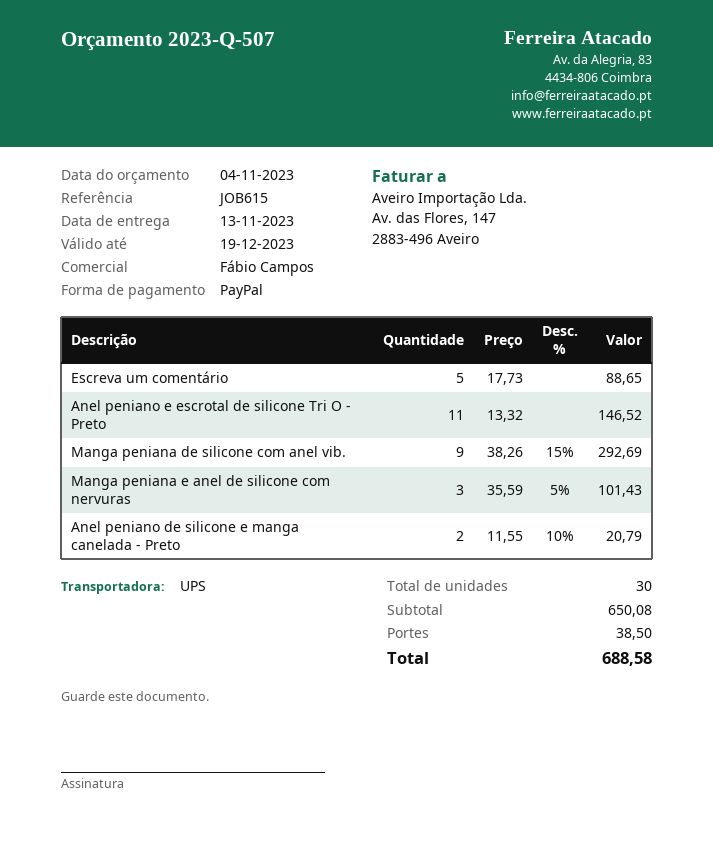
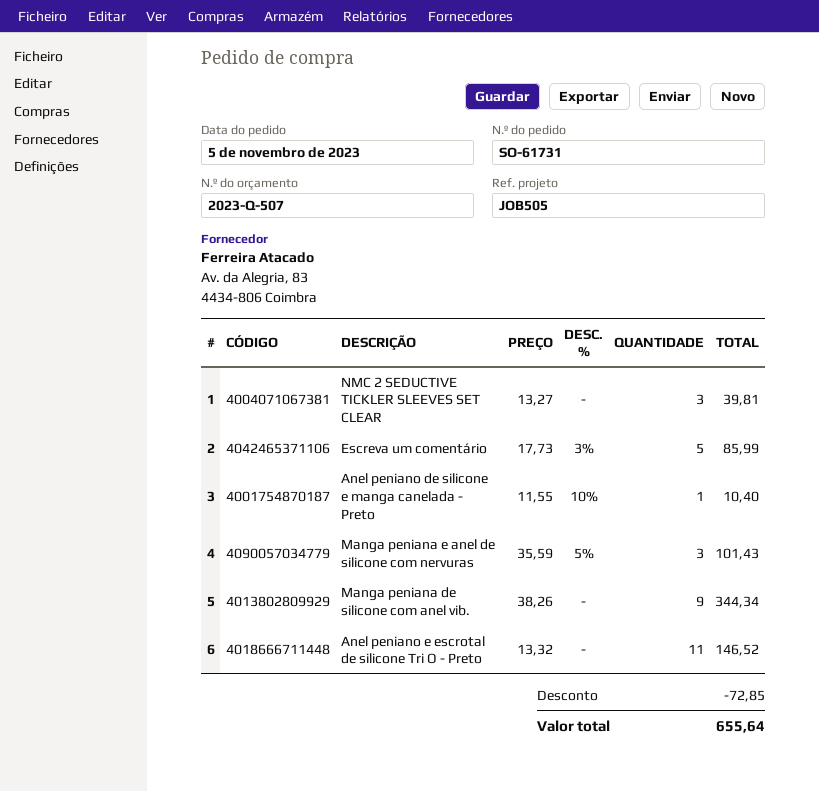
reference: JOB615 -> JOB505
Escreva um comentário: 5 x 17.73 = 88.65 -> 5 x 17.73 - 3% = 85.99
Manga peniana de silicone com anel vib.: 9 x 38.26 - 15% = 292.69 -> 9 x 38.26 = 344.34
Anel peniano de silicone e manga canelada - Preto: 2 x 11.55 - 10% = 20.79 -> 1 x 11.55 - 10% = 10.40
NMC 2 SEDUCTIVE TICKLER SLEEVES SET CLEAR: none -> 3 x 13.27 = 39.81
discount: none -> 72.85
shipping: 38.50 -> none
total: 688.58 -> 655.64

